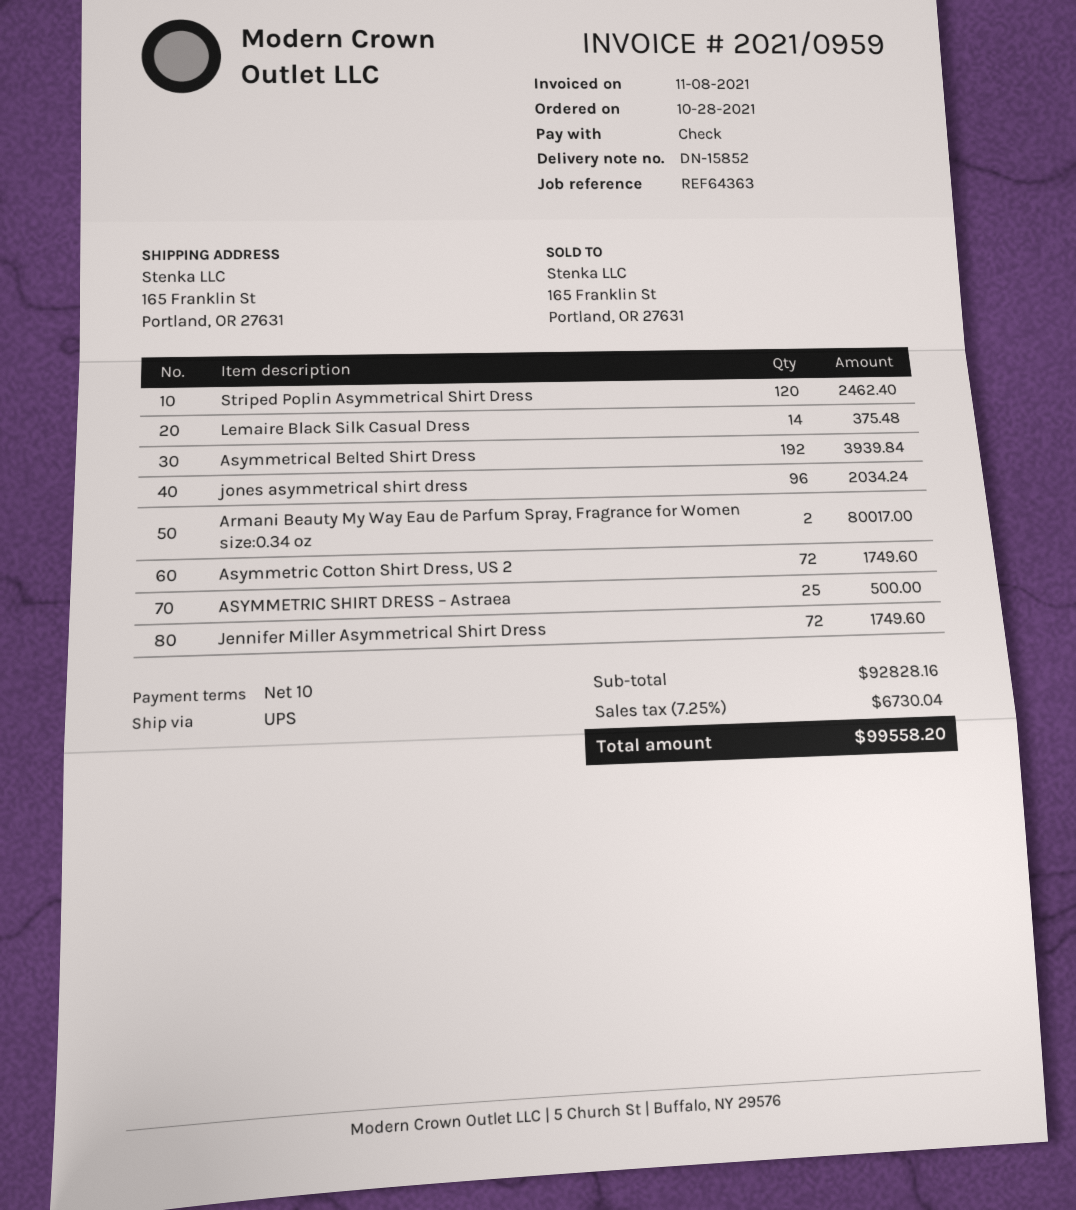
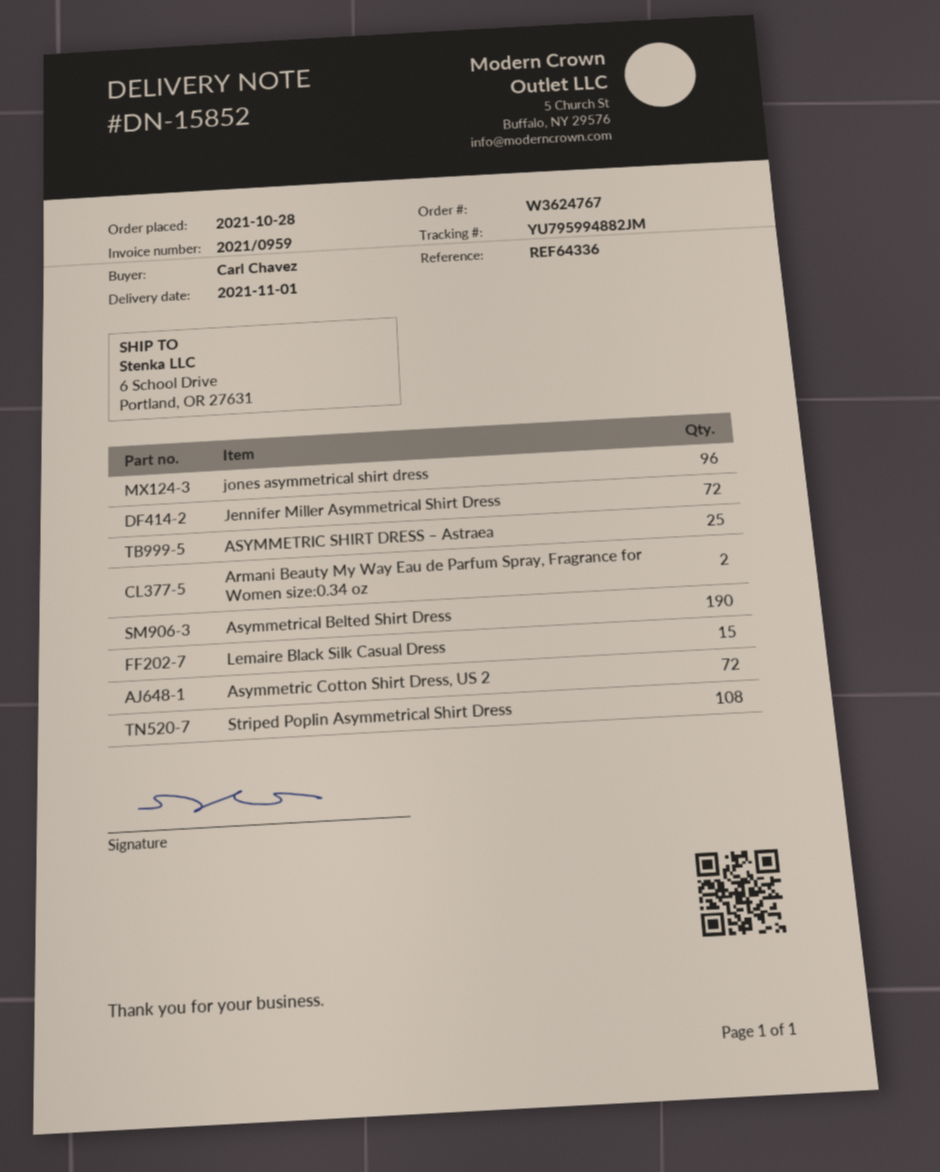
reference: REF64363 -> REF64336
ship to: 165 Franklin St, Portland, OR 27631 -> 6 School Drive, Portland, OR 27631
Striped Poplin Asymmetrical Shirt Dress: 120 -> 108
Lemaire Black Silk Casual Dress: 14 -> 15
Asymmetrical Belted Shirt Dress: 192 -> 190

